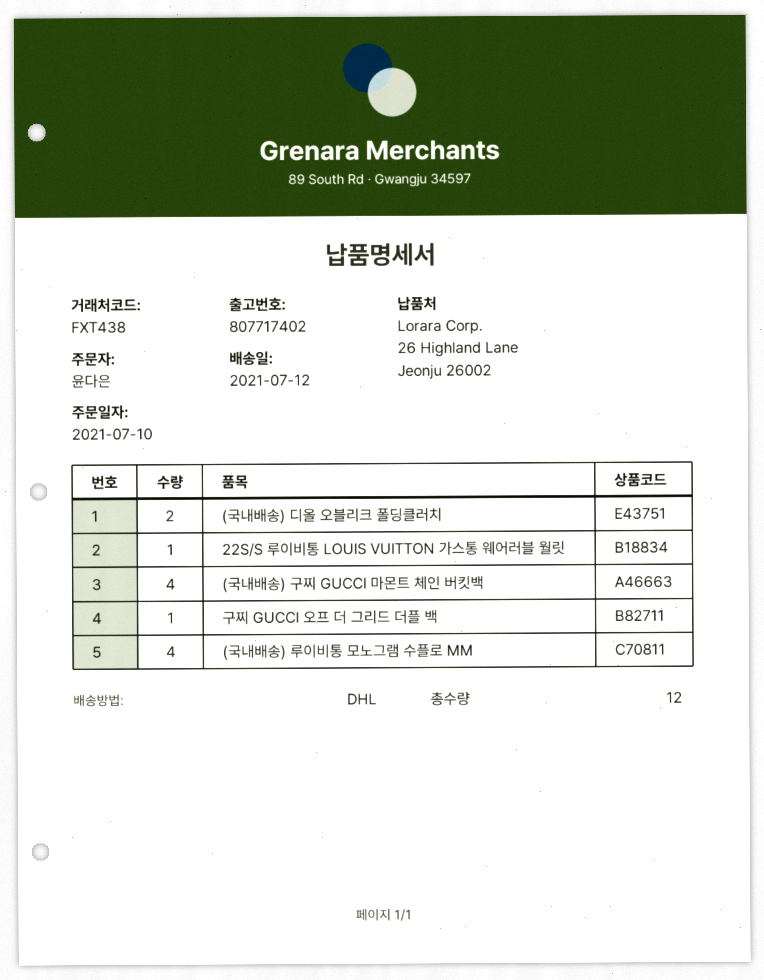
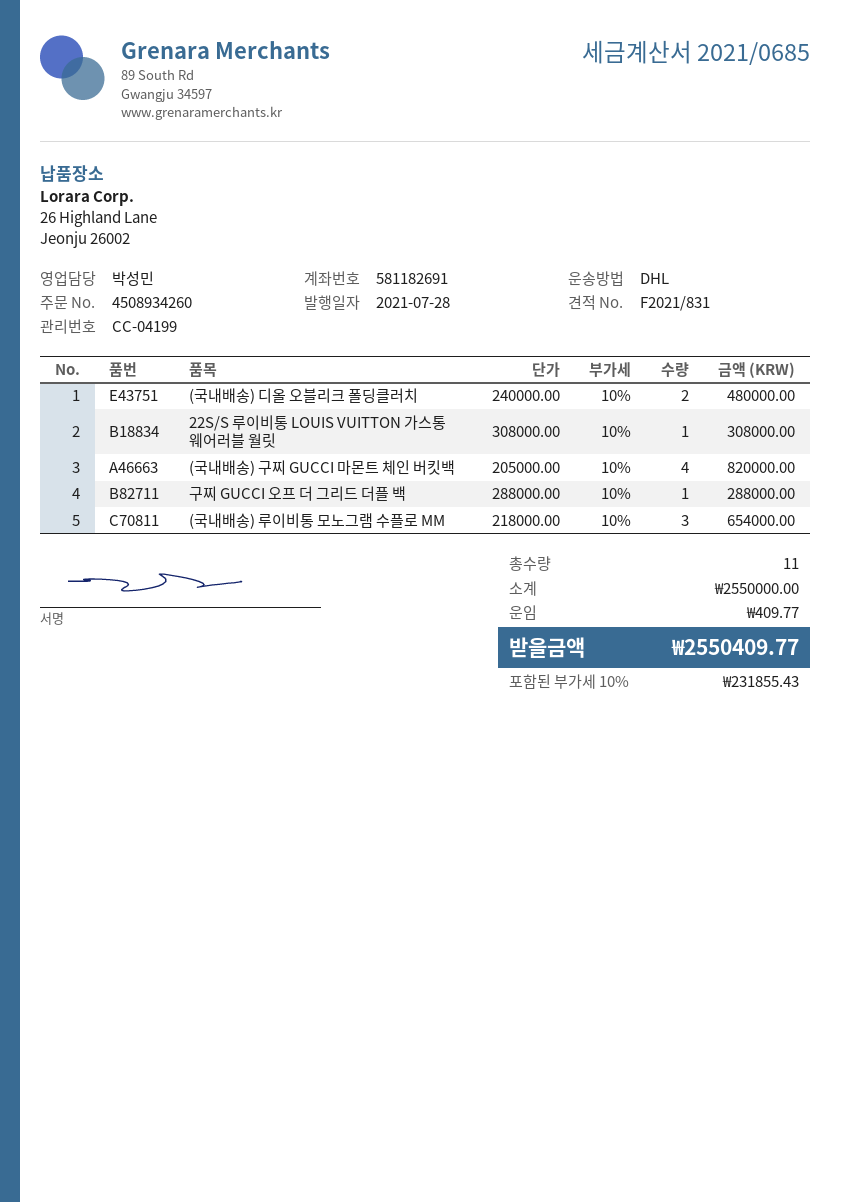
(국내배송) 루이비통 모노그램 수플로 MM: 4 -> 3
total quantity: 12 -> 11

